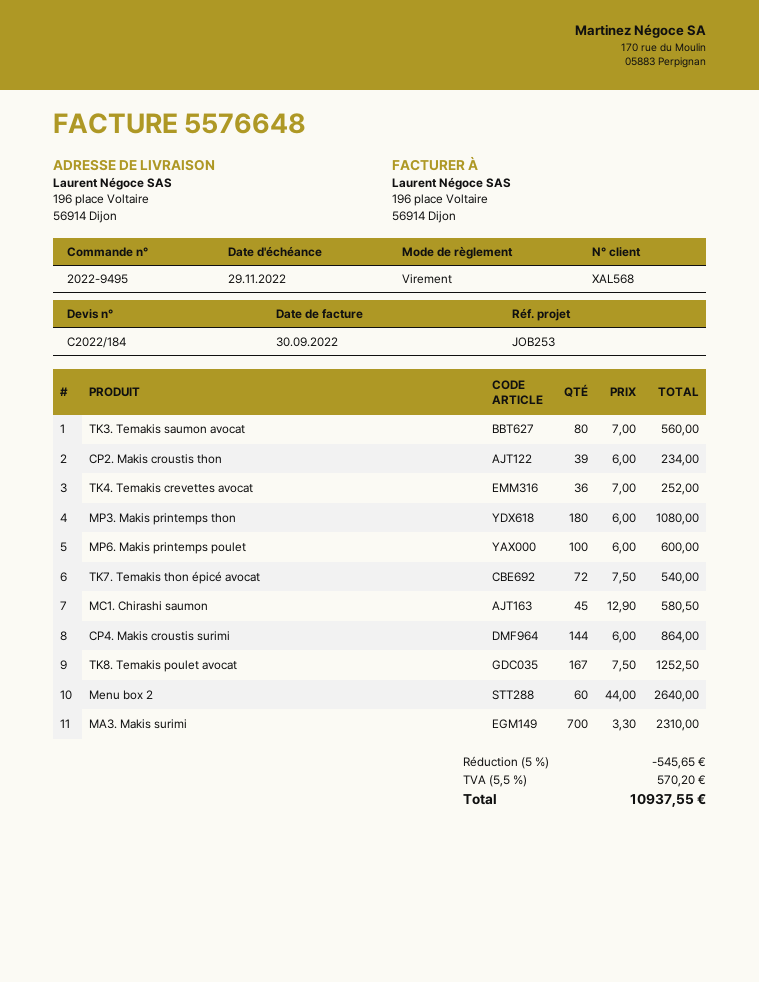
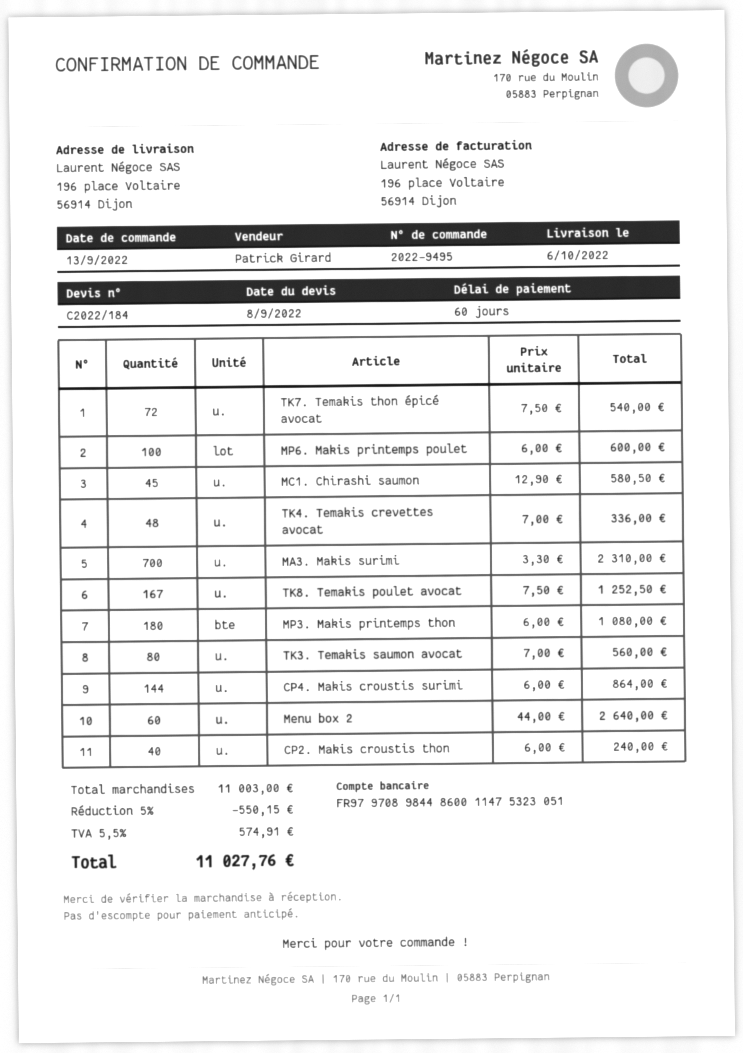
CP2. Makis croustis thon: 39 x 6.00 = 234.00 -> 40 x 6.00 = 240.00
TK4. Temakis crevettes avocat: 36 x 7.00 = 252.00 -> 48 x 7.00 = 336.00
discount: 5% = 545.65 -> 5% = 550.15
tax: 5.5% = 570.20 -> 5.5% = 574.91
total: 10937.55 -> 11027.76

